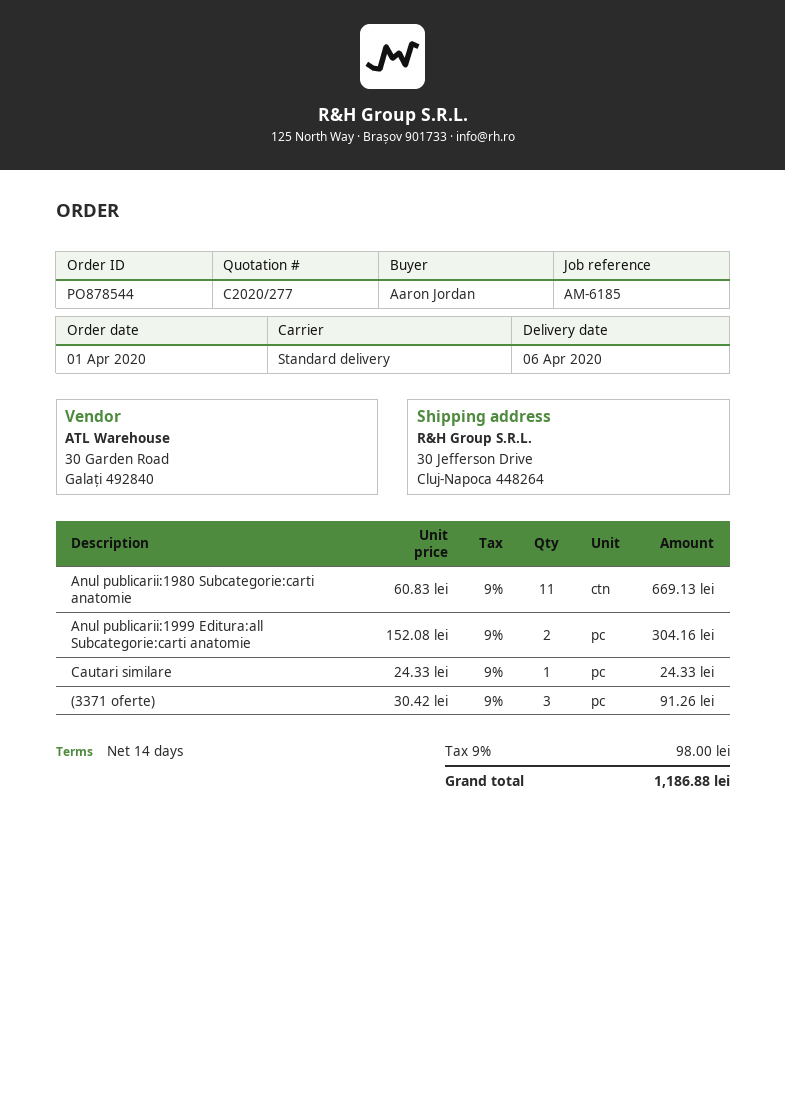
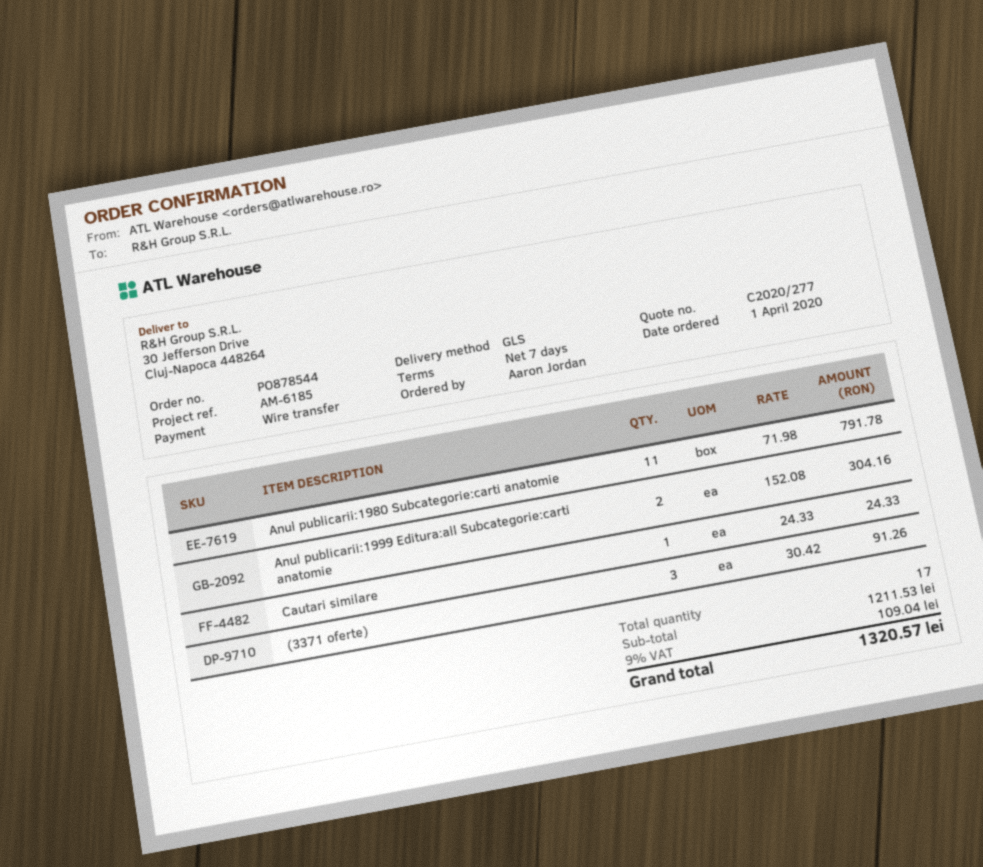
payment terms: 14 days -> 7 days
shipping method: standard -> GLS
Anul publicarii:1980 Subcategorie:carti anatomie: 11 x 60.83 = 669.13 -> 11 x 71.98 = 791.78
tax: 9% = 98.00 -> 9% = 109.04
total: 1186.88 -> 1320.57

